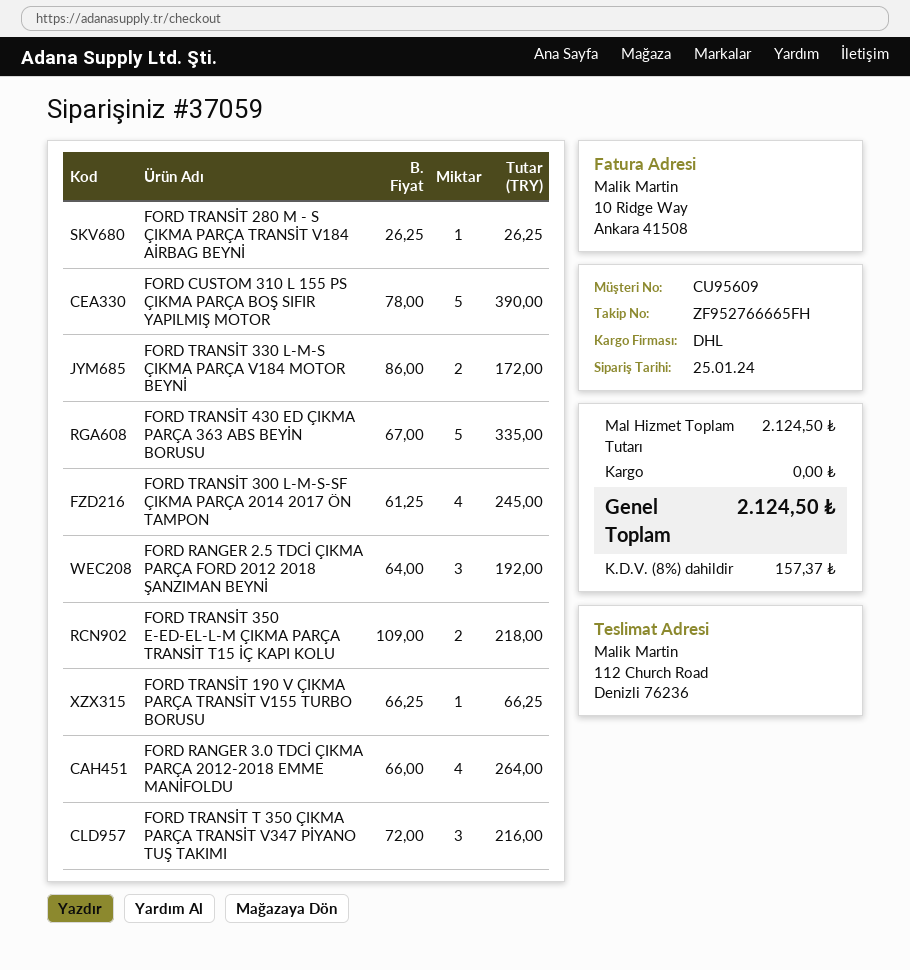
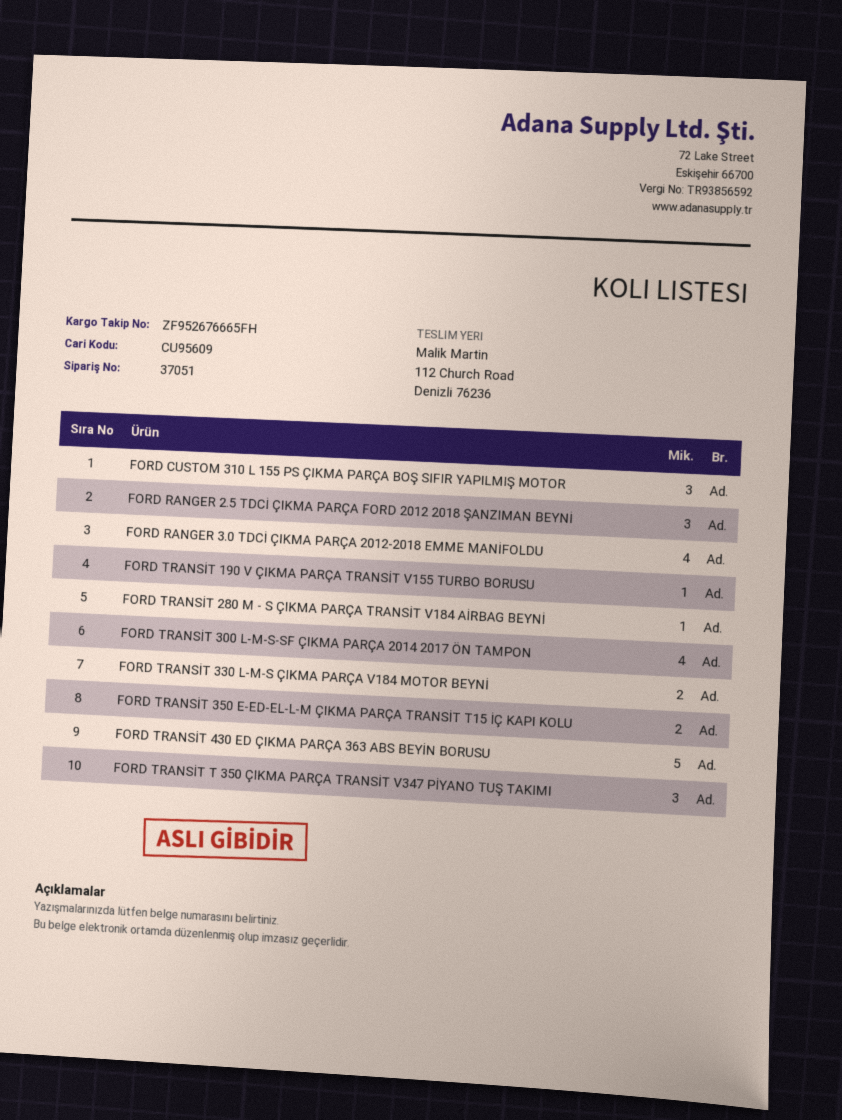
order number: 37059 -> 37051
tracking number: ZF952766665FH -> ZF952676665FH
FORD CUSTOM 310 L 155 PS ÇIKMA PARÇA BOŞ SIFIR YAPILMIŞ MOTOR: 5 -> 3

